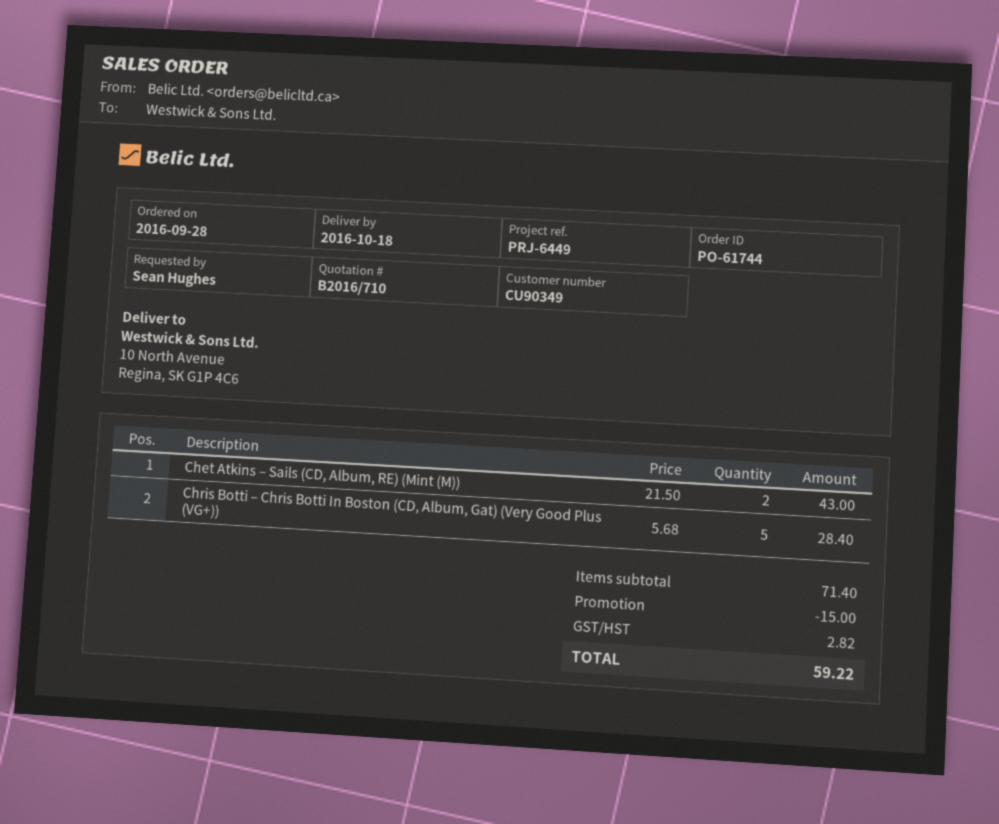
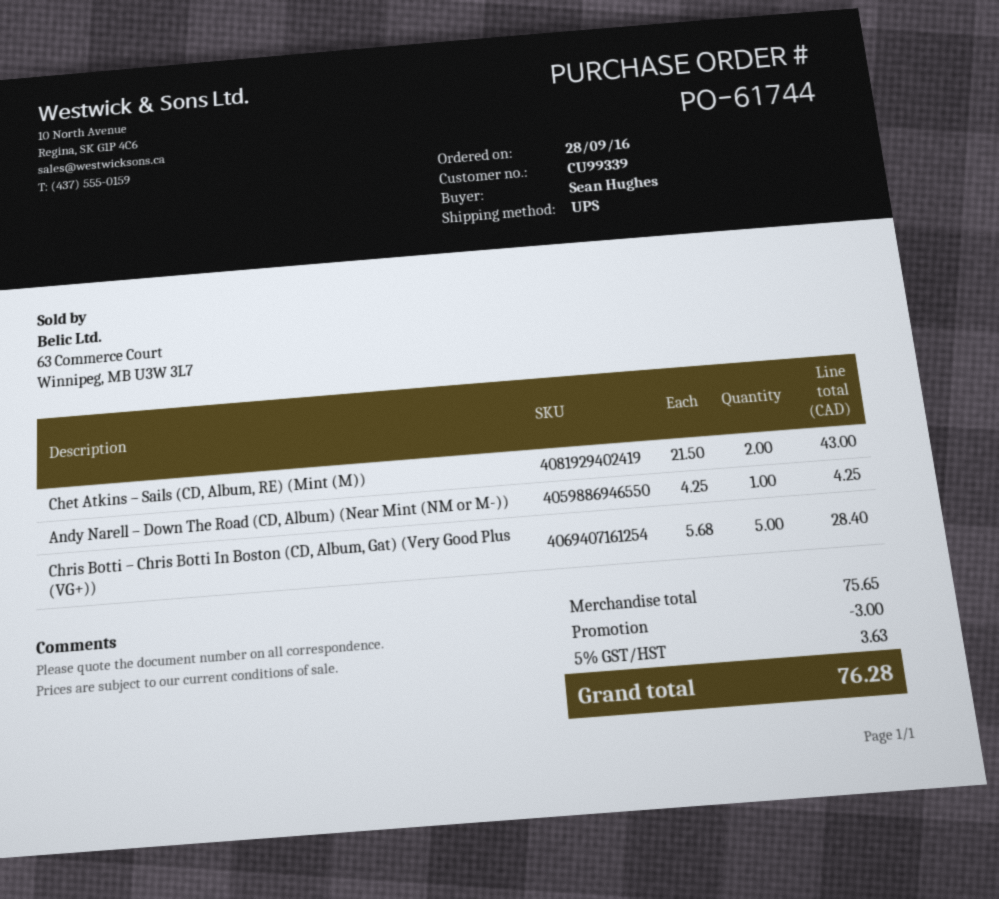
customer number: CU90349 -> CU99339
Andy Narell – Down The Road (CD, Album) (Near Mint (NM or M-)): none -> 1 x 4.25 = 4.25
subtotal: 71.40 -> 75.65
discount: 15.00 -> 3.00
tax: 2.82 -> 3.63
total: 59.22 -> 76.28

